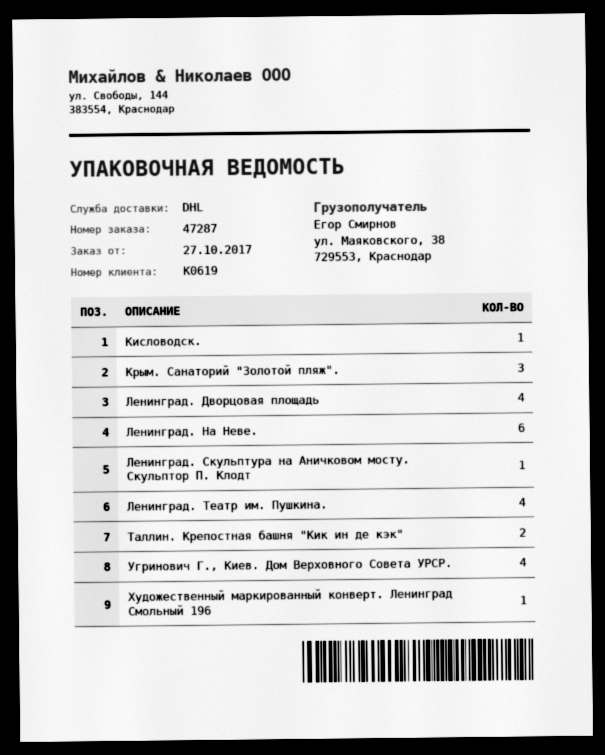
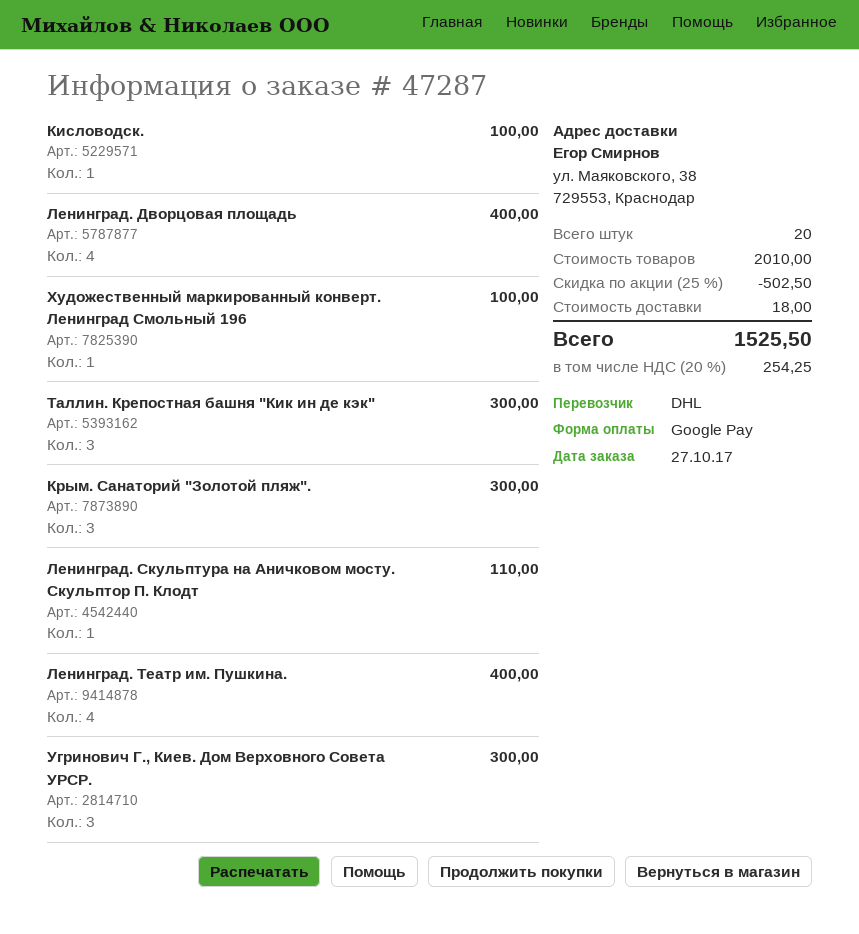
Ленинград. На Неве.: 6 -> none
Таллин. Крепостная башня "Кик ин де кэк": 2 -> 3
Угринович Г., Киев. Дом Верховного Совета УРСР.: 4 -> 3

